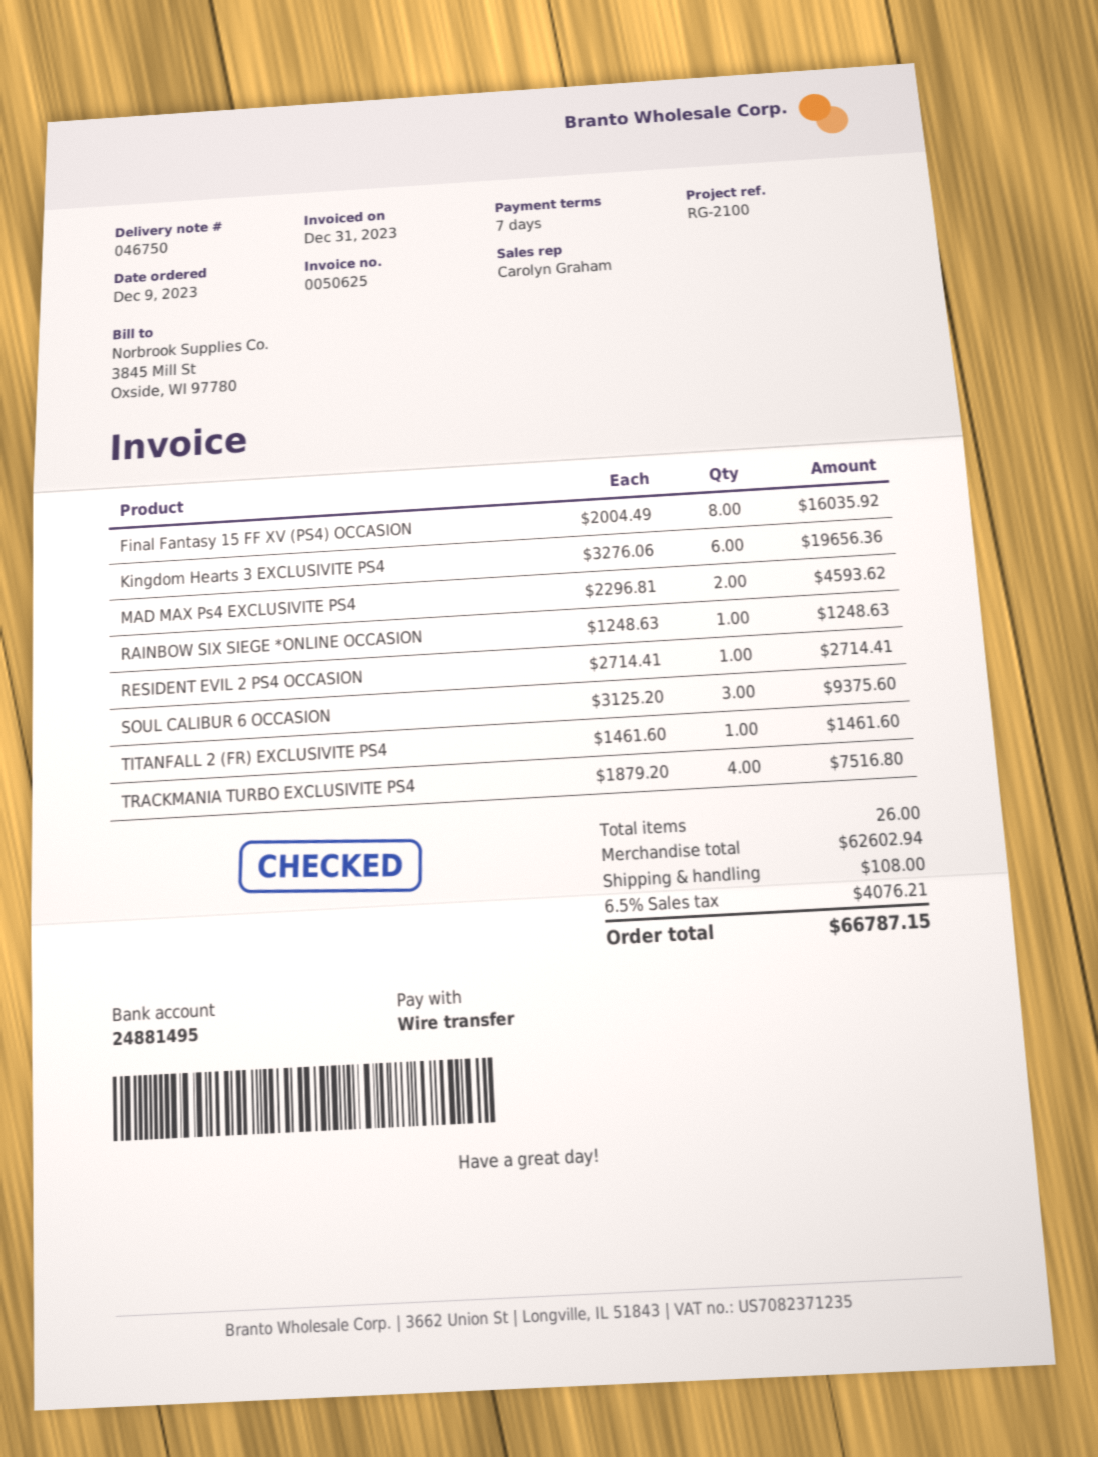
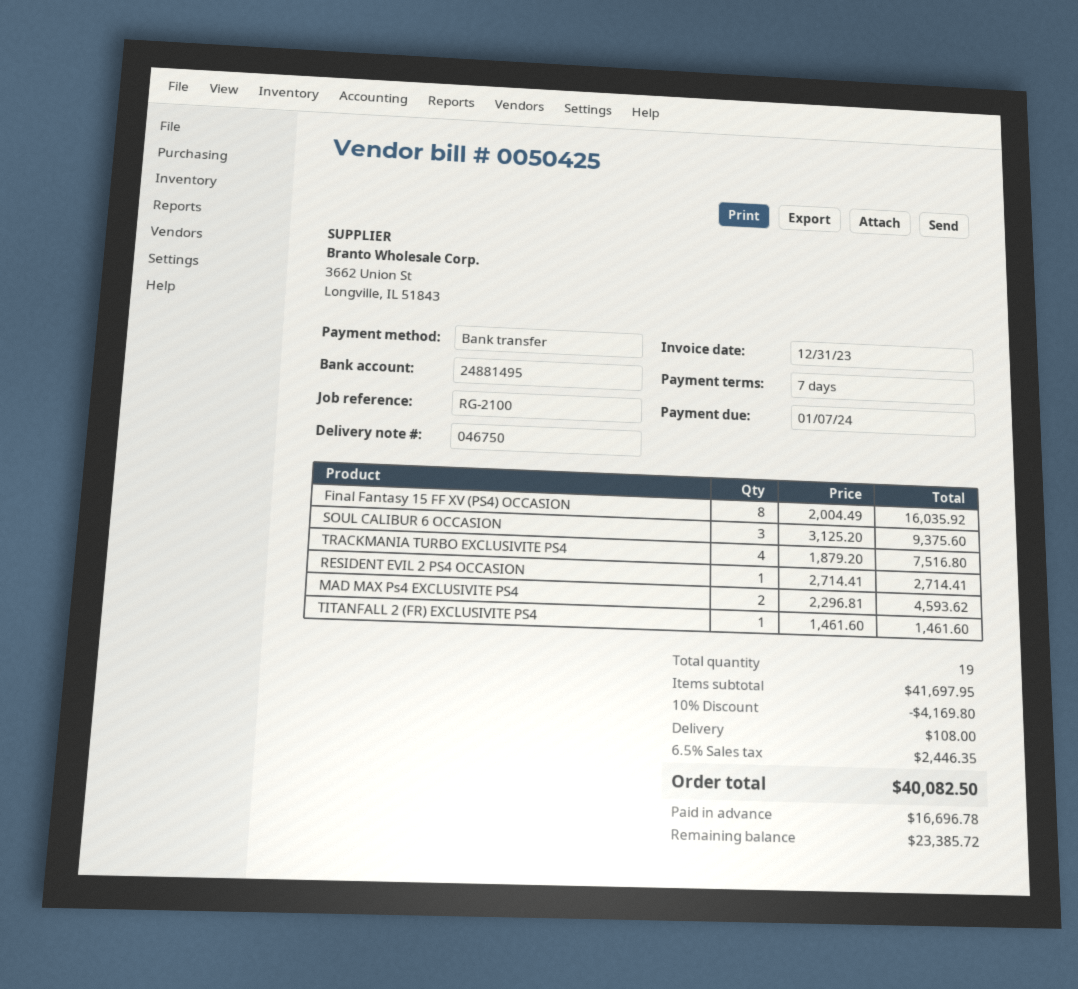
invoice number: 0050625 -> 0050425
Kingdom Hearts 3 EXCLUSIVITE PS4: 6 x 3276.06 = 19656.36 -> none
RAINBOW SIX SIEGE *ONLINE OCCASION: 1 x 1248.63 = 1248.63 -> none
total quantity: 26 -> 19
subtotal: 62602.94 -> 41697.95
discount: none -> 10% = 4169.80
tax: 6.5% = 4076.21 -> 6.5% = 2446.35
total: 66787.15 -> 40082.50

